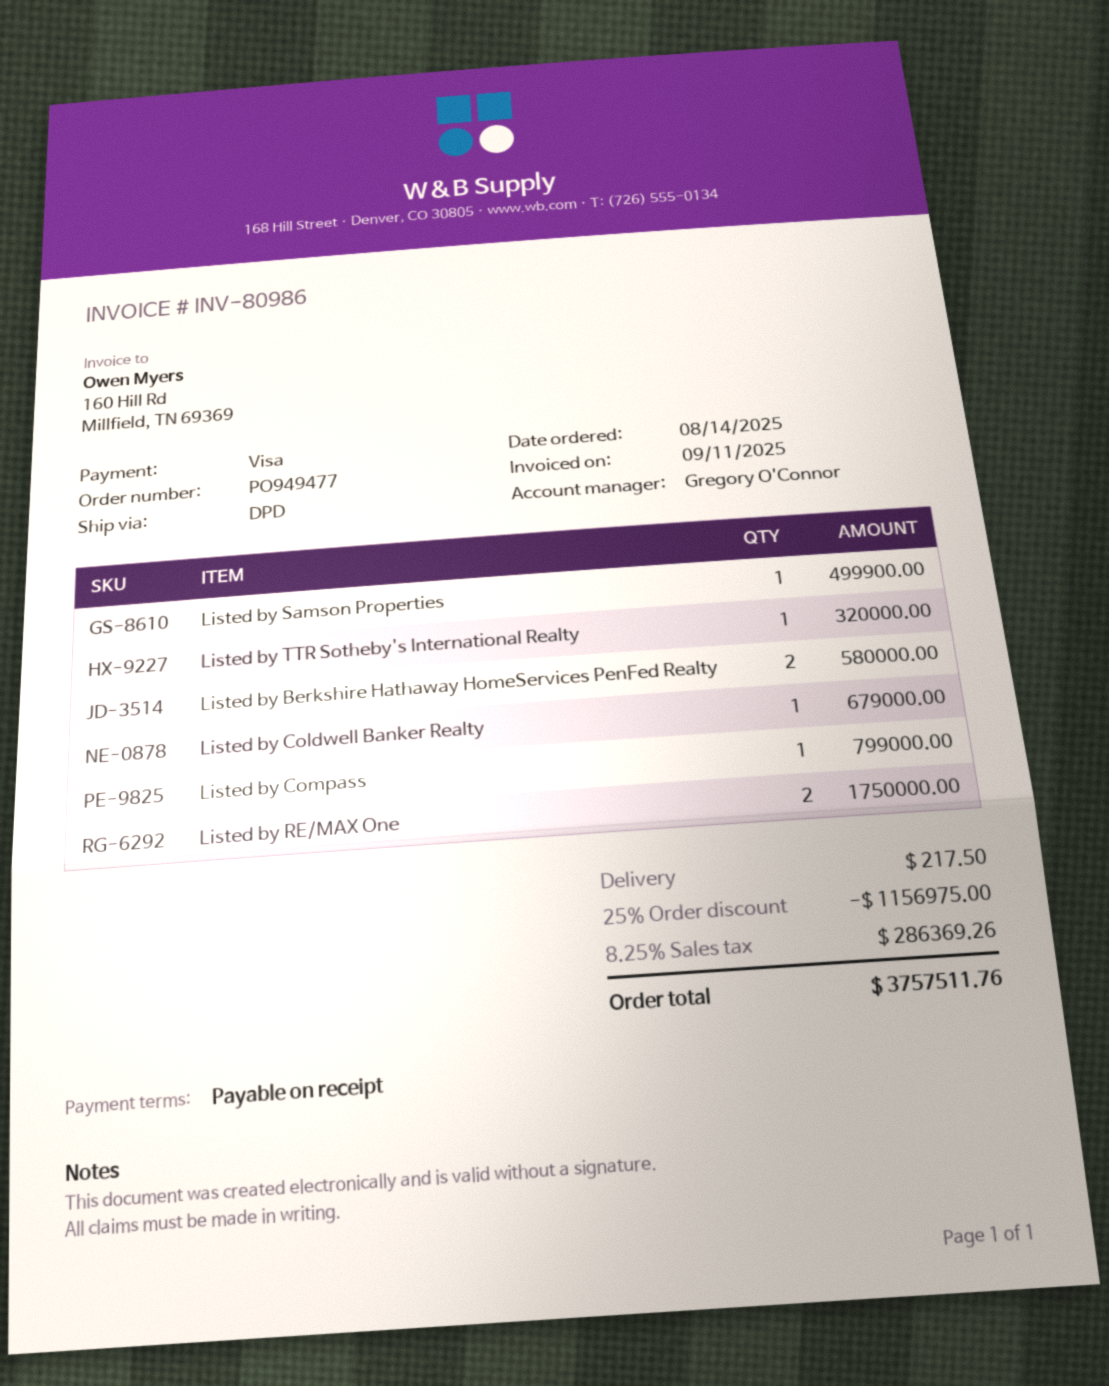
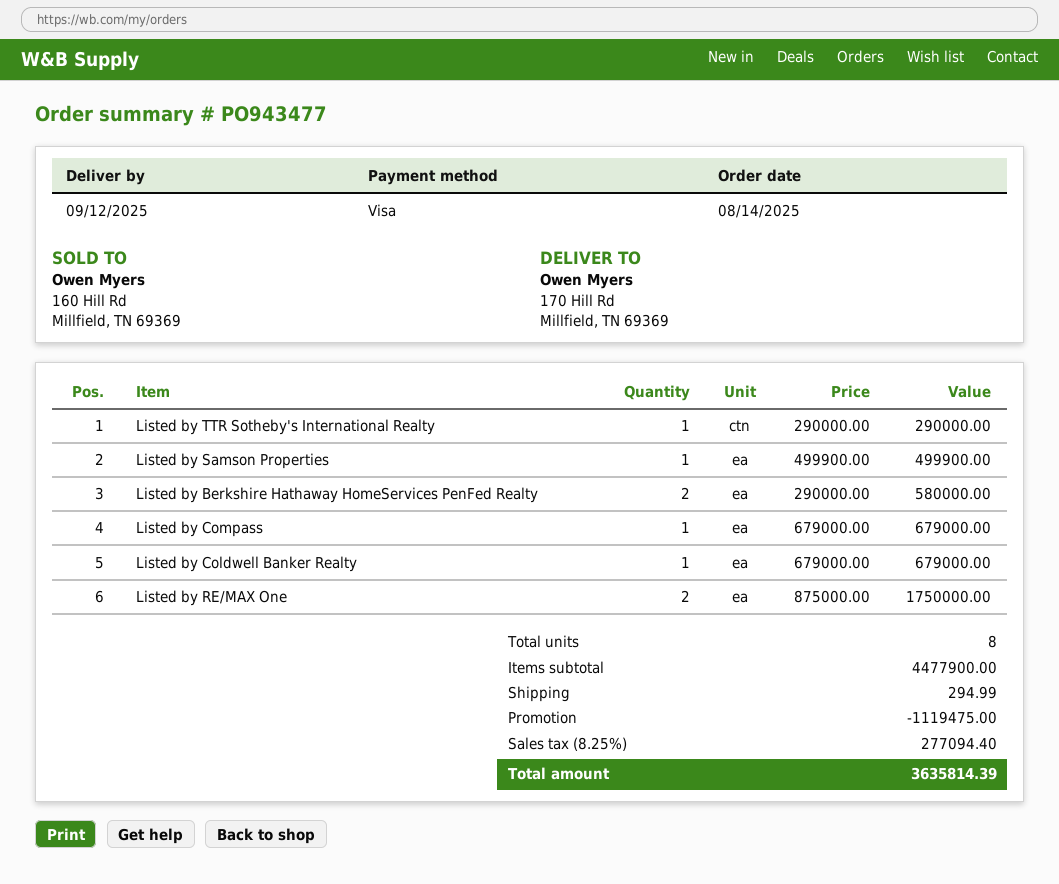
order number: PO949477 -> PO943477
Listed by TTR Sotheby's International Realty: 1 for 320000.00 -> 1 for 290000.00
Listed by Compass: 1 for 799000.00 -> 1 for 679000.00
discount: 1156975.00 -> 1119475.00
shipping: 217.50 -> 294.99
tax: 8.25% = 286369.26 -> 8.25% = 277094.40
total: 3757511.76 -> 3635814.39

